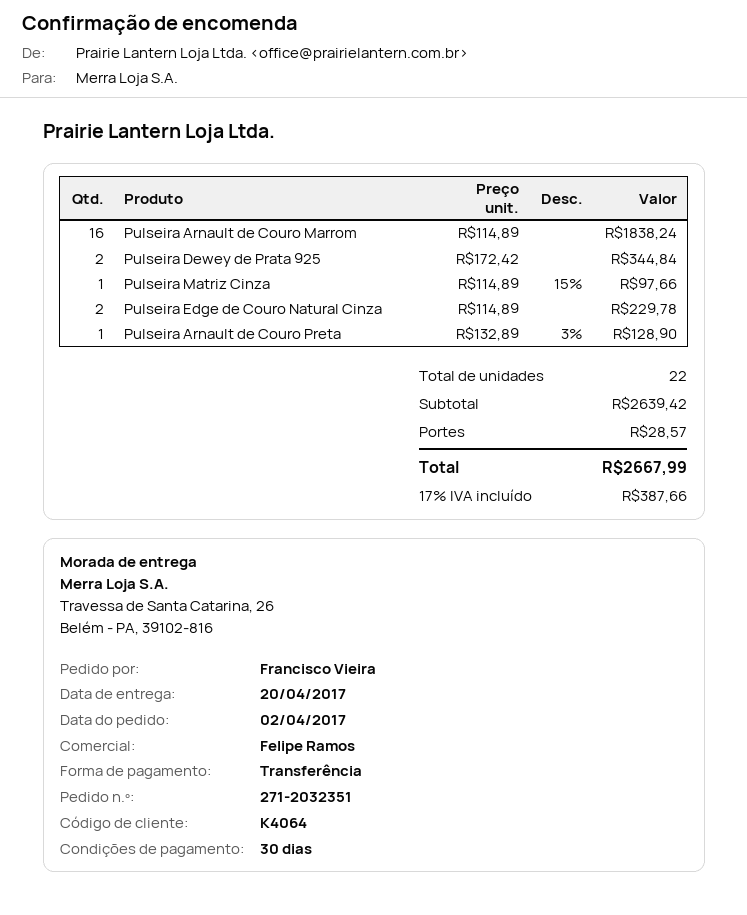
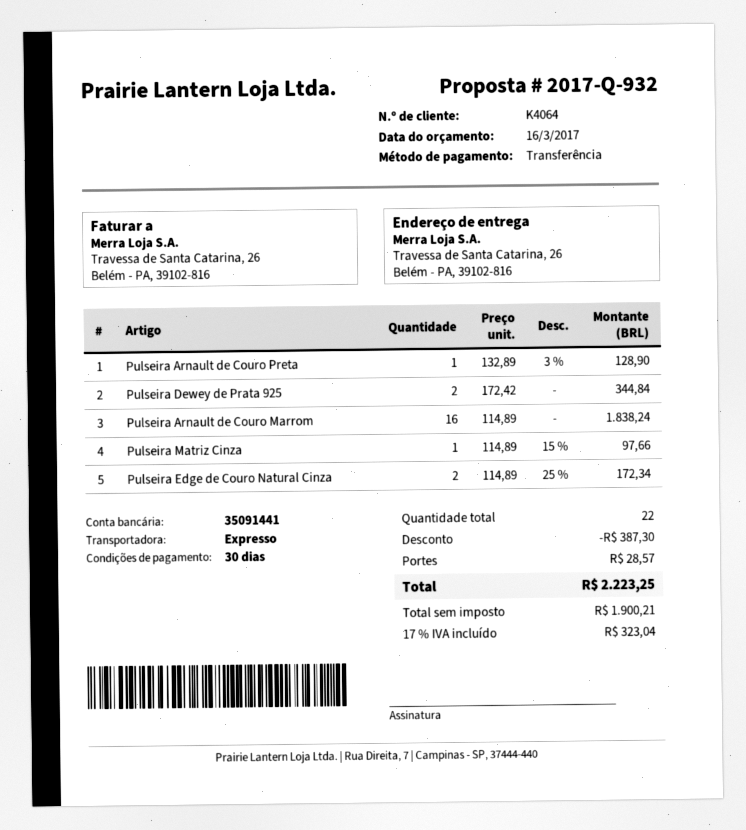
Pulseira Edge de Couro Natural Cinza: 2 x 114.89 = 229.78 -> 2 x 114.89 - 25% = 172.34
discount: none -> 387.30
tax: 17% = 387.66 -> 17% = 323.04
total: 2667.99 -> 2223.25

